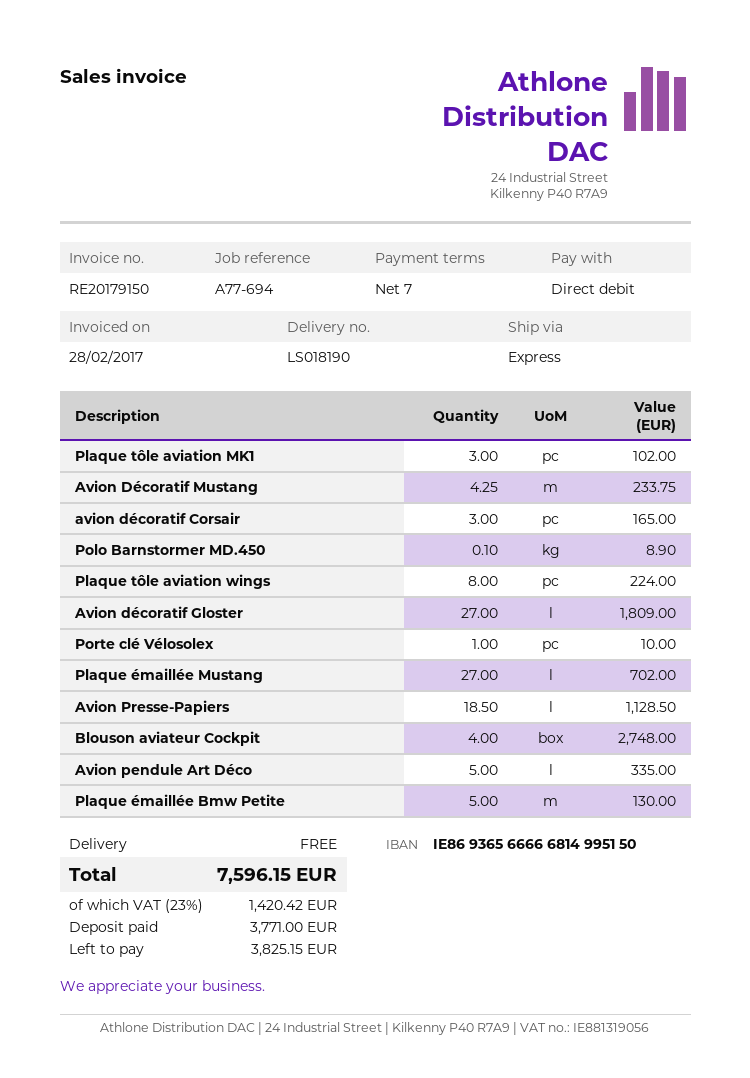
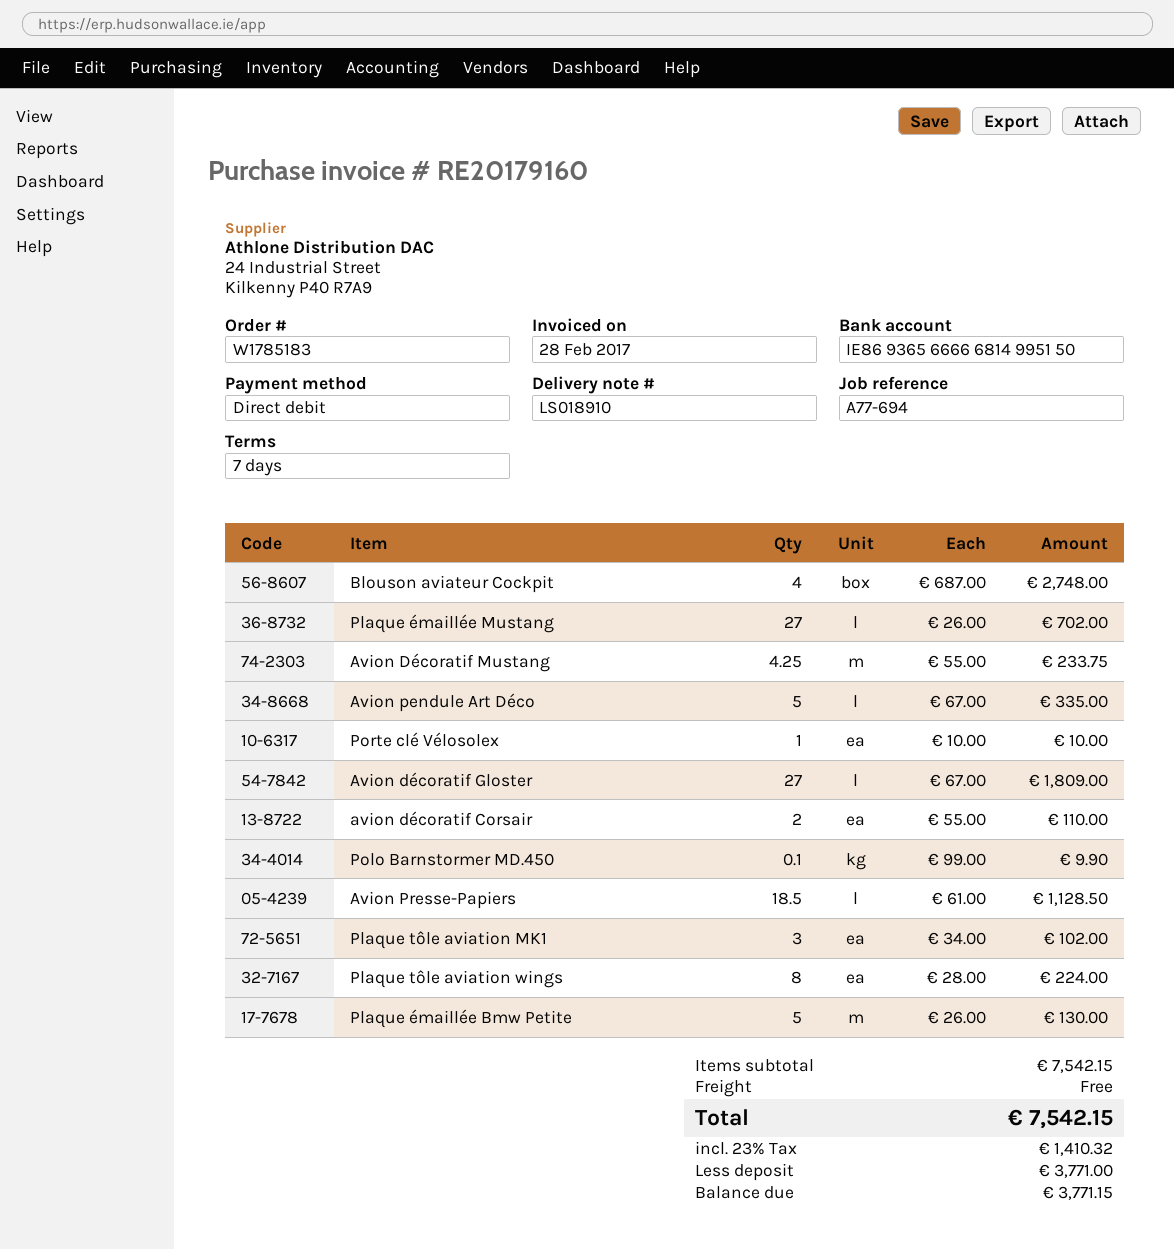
delivery note number: LS018190 -> LS018910
invoice number: RE20179150 -> RE20179160
avion décoratif Corsair: 3 for 165.00 -> 2 for 110.00
Polo Barnstormer MD.450: 0.1 for 8.90 -> 0.1 for 9.90
tax: 23% = 1420.42 -> 23% = 1410.32
total: 7596.15 -> 7542.15
balance: 3825.15 -> 3771.15

